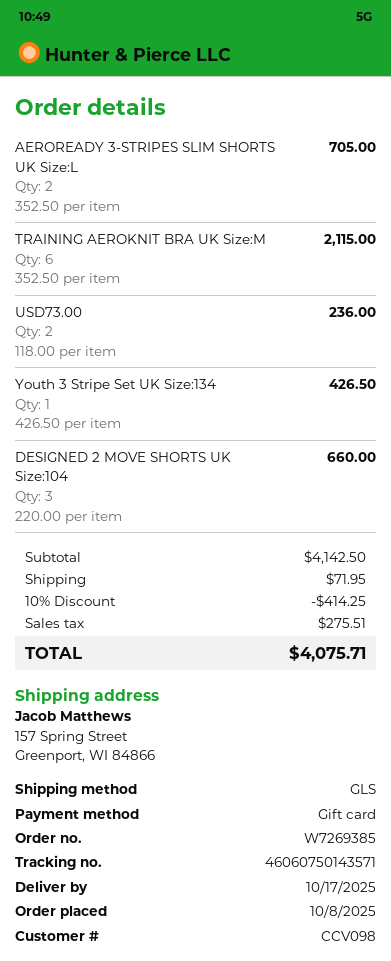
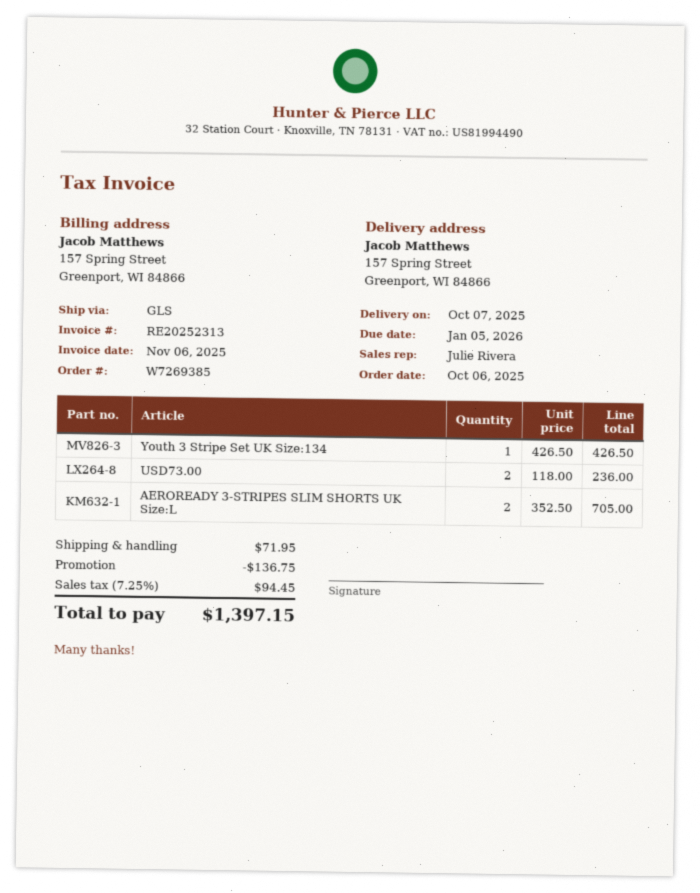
order date: 2025-10-08 -> 2025-10-06
delivery date: 2025-10-17 -> 2025-10-07
TRAINING AEROKNIT BRA UK Size:M: 6 x 352.50 = 2115.00 -> none
DESIGNED 2 MOVE SHORTS UK Size:104: 3 x 220.00 = 660.00 -> none
discount: 414.25 -> 136.75
tax: 275.51 -> 94.45
total: 4075.71 -> 1397.15

